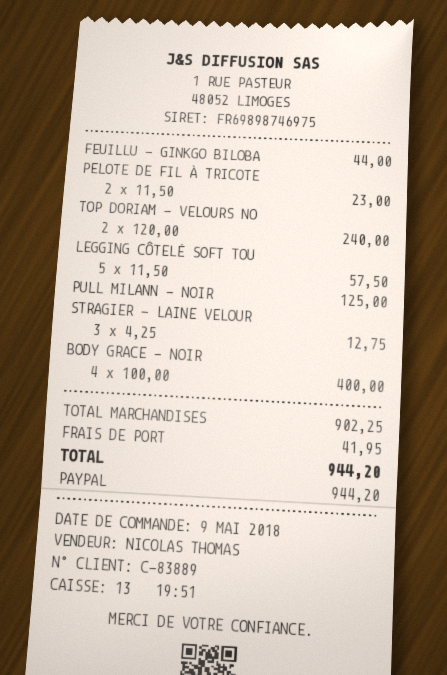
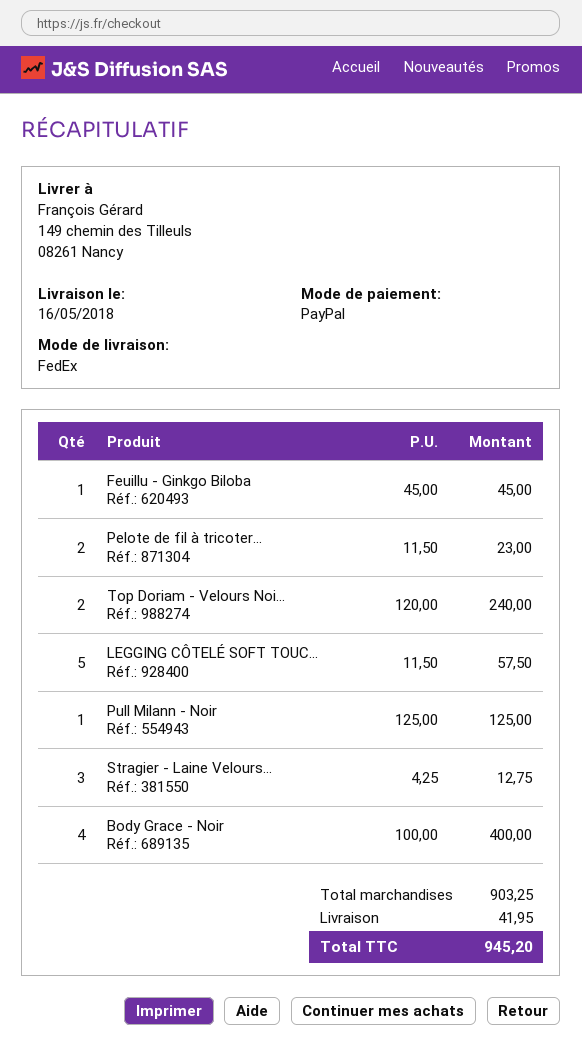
FEUILLU - GINKGO BILOBA: 1 x 44.00 = 44.00 -> 1 x 45.00 = 45.00
subtotal: 902.25 -> 903.25
total: 944.20 -> 945.20

